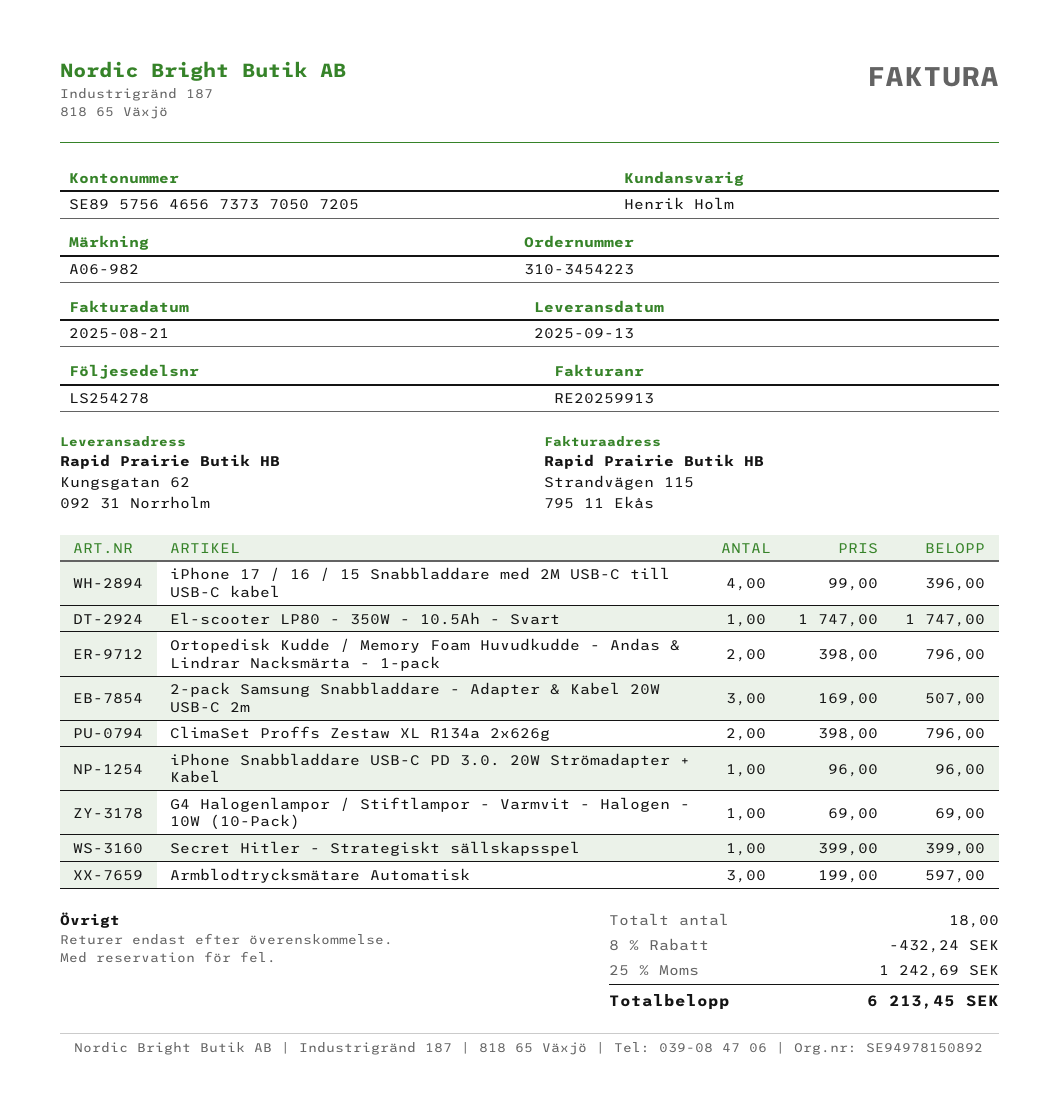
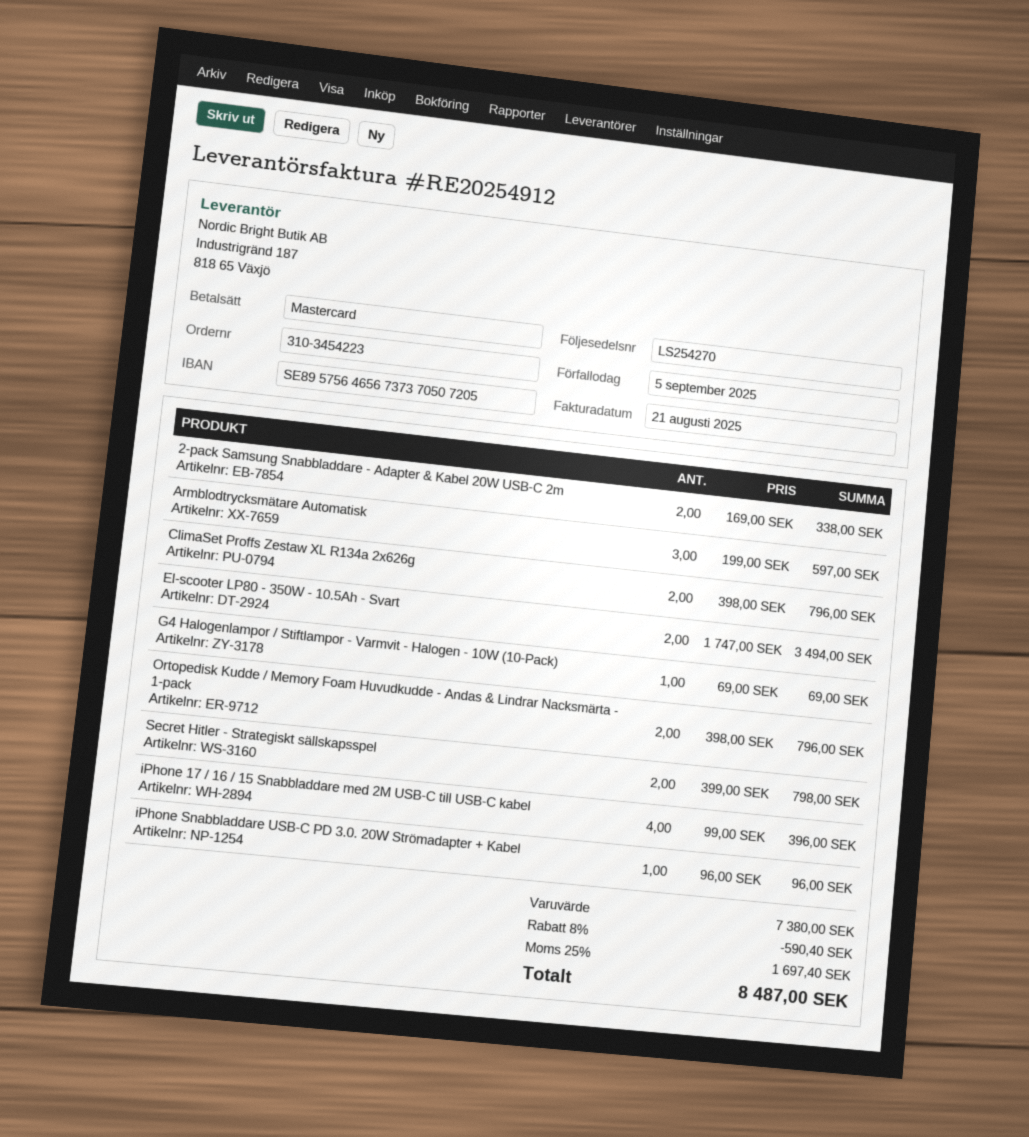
delivery note number: LS254278 -> LS254270
invoice number: RE20259913 -> RE20254912
El-scooter LP80 - 350W - 10.5Ah - Svart: 1 x 1747.00 = 1747.00 -> 2 x 1747.00 = 3494.00
2-pack Samsung Snabbladdare - Adapter & Kabel 20W USB-C 2m: 3 x 169.00 = 507.00 -> 2 x 169.00 = 338.00
Secret Hitler - Strategiskt sällskapsspel: 1 x 399.00 = 399.00 -> 2 x 399.00 = 798.00
discount: 8% = 432.24 -> 8% = 590.40
tax: 25% = 1242.69 -> 25% = 1697.40
total: 6213.45 -> 8487.00

